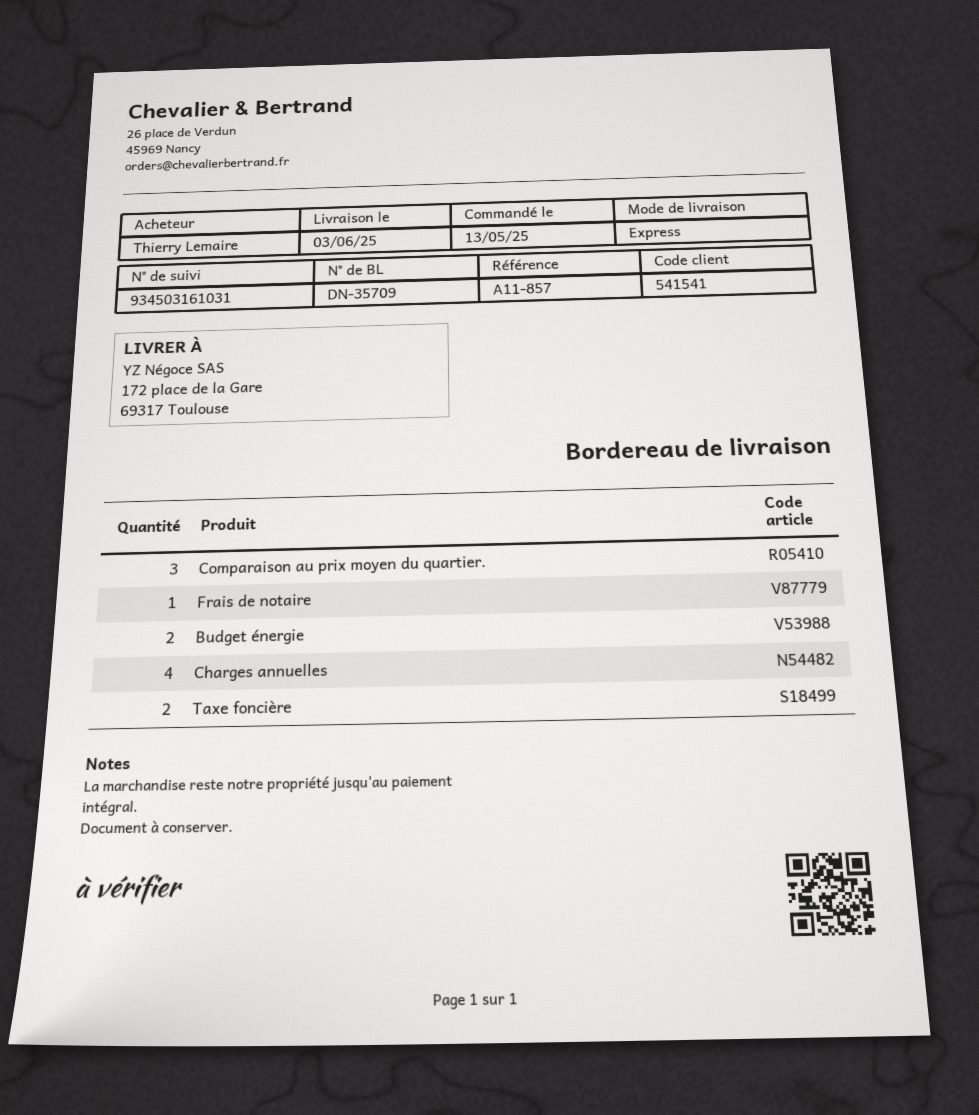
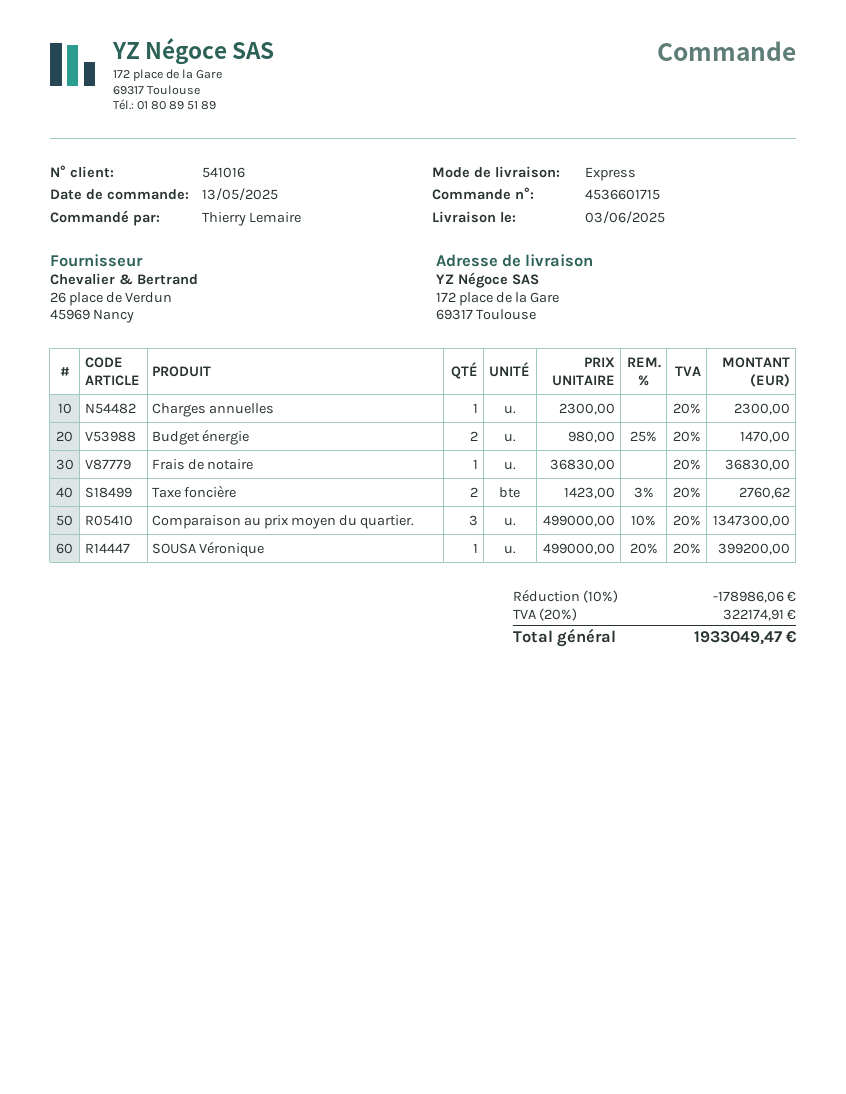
customer number: 541541 -> 541016
Charges annuelles: 4 -> 1
SOUSA Véronique: none -> 1

